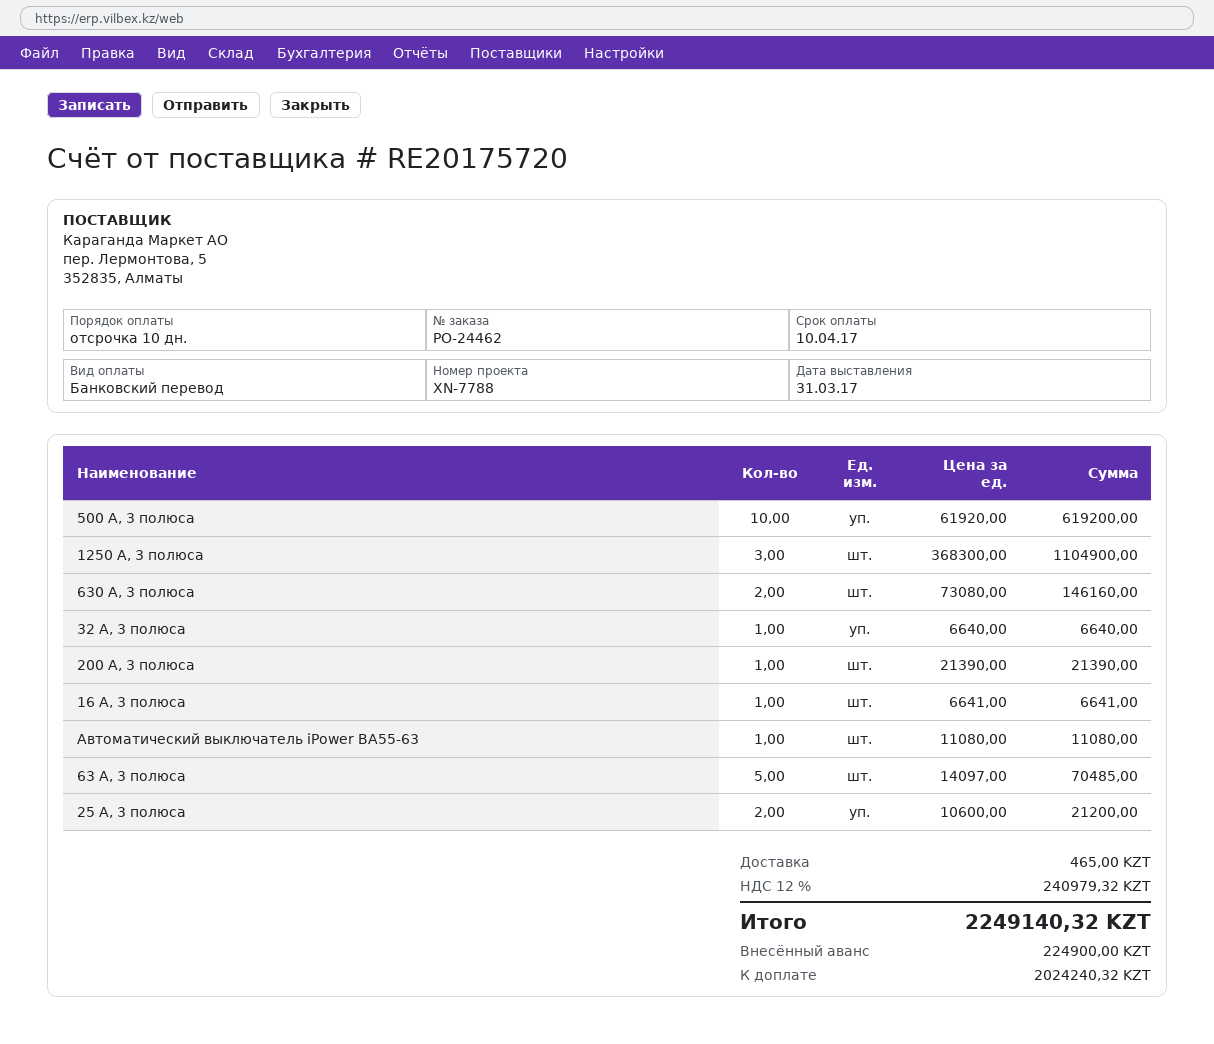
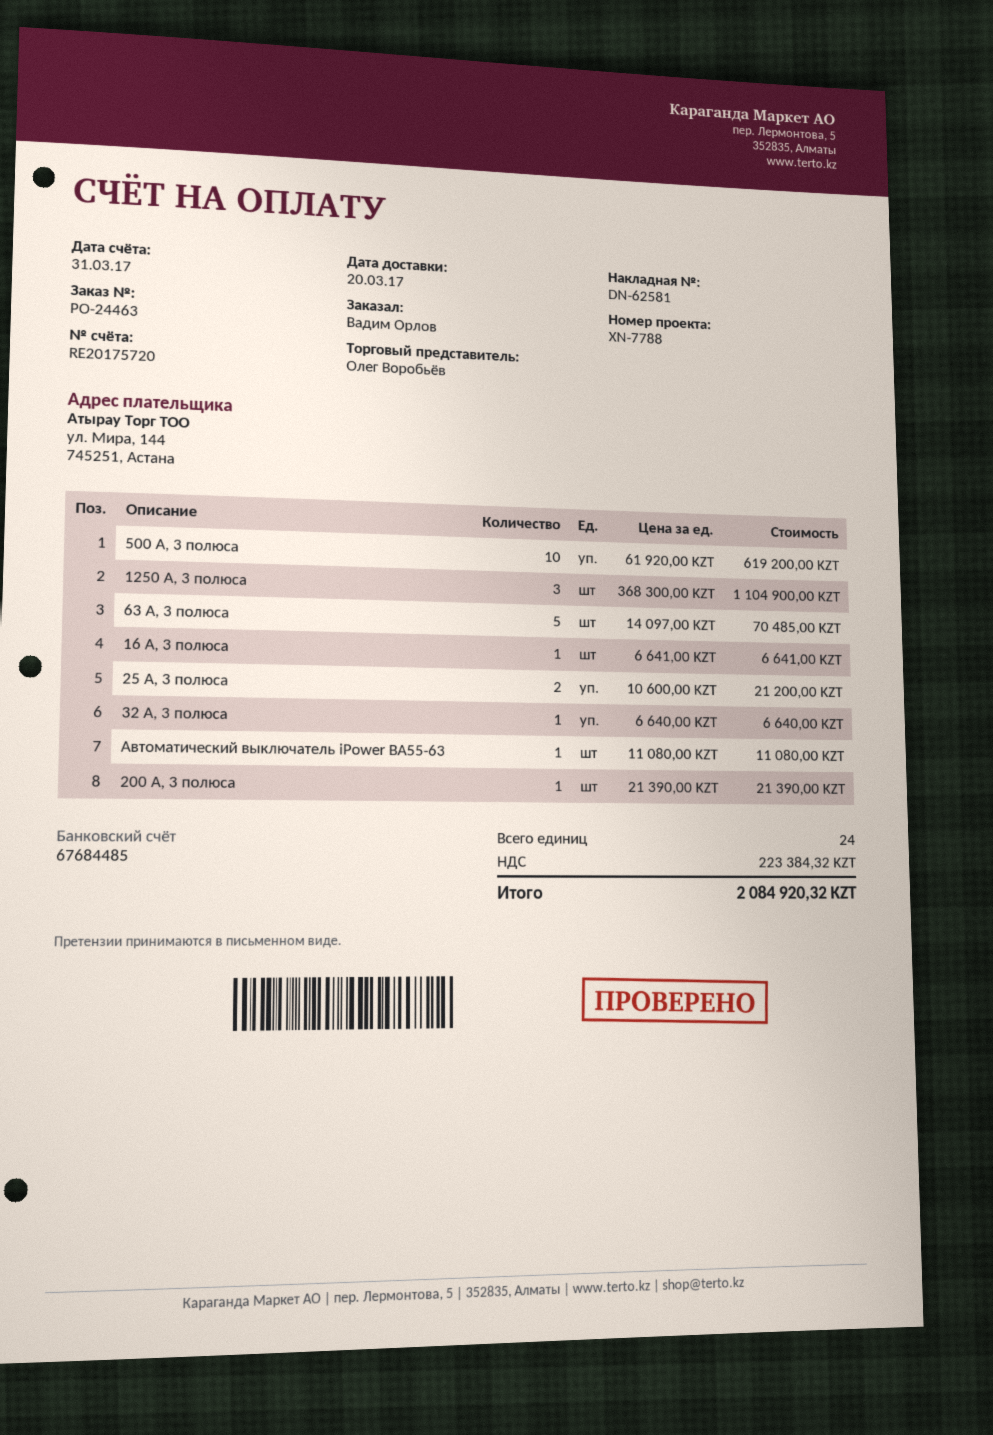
order number: PO-24462 -> PO-24463
630 А, 3 полюса: 2 x 73080.00 = 146160.00 -> none
shipping: 465.00 -> none
tax: 240979.32 -> 223384.32
total: 2249140.32 -> 2084920.32

